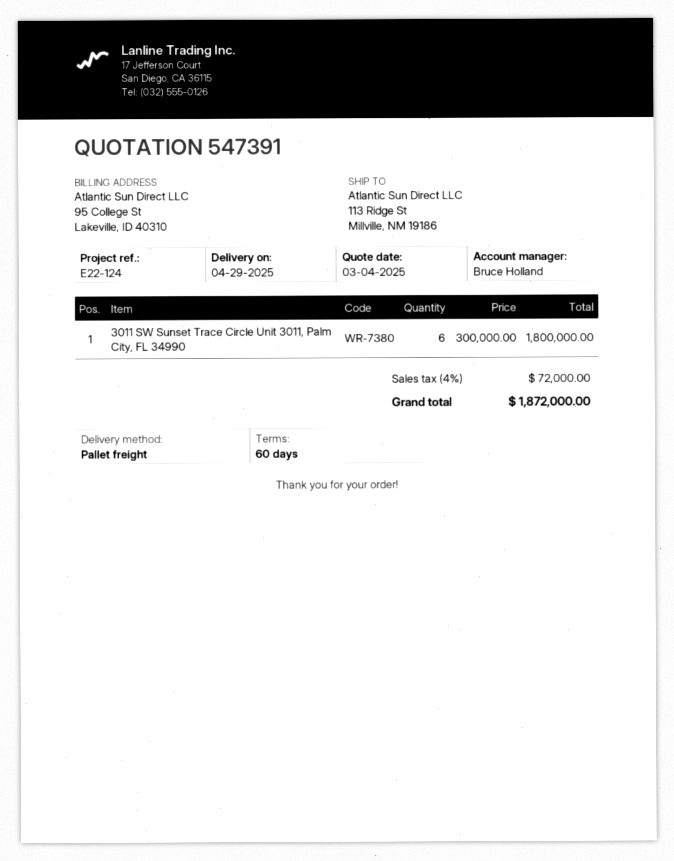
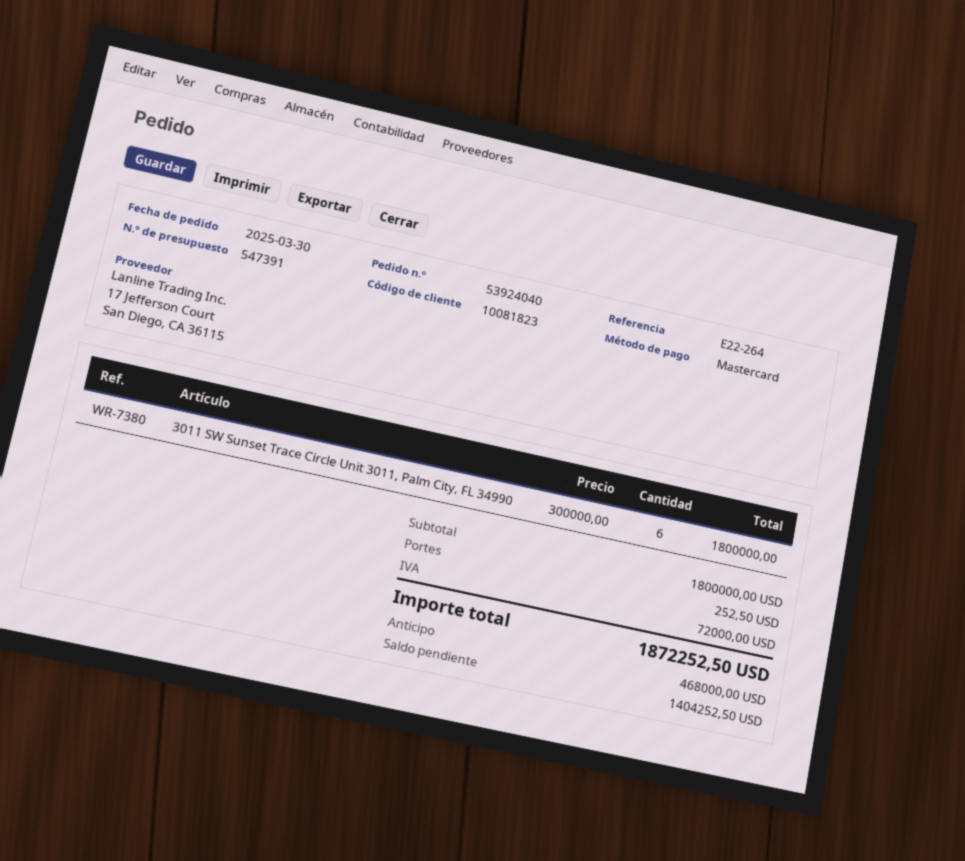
reference: E22-124 -> E22-264
shipping: none -> 252.50
total: 1872000.00 -> 1872252.50

